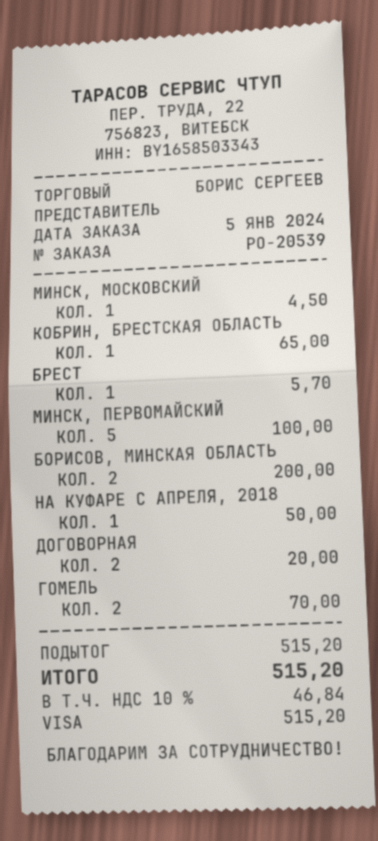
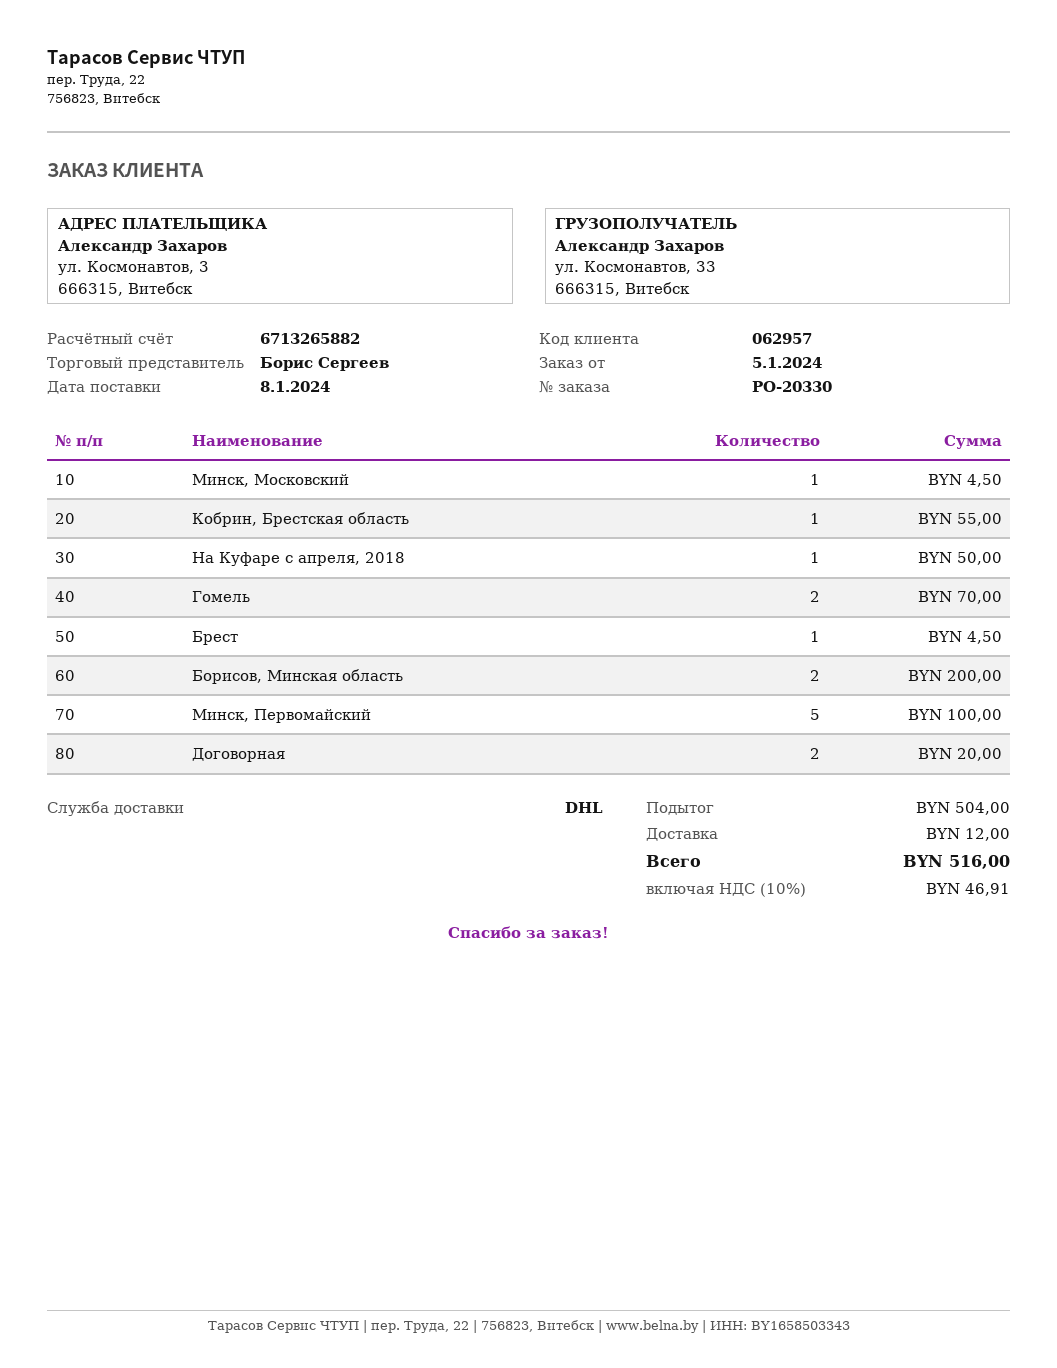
order number: PO-20539 -> PO-20330
КОБРИН, БРЕСТСКАЯ ОБЛАСТЬ: 1 for 65.00 -> 1 for 55.00
БРЕСТ: 1 for 5.70 -> 1 for 4.50
subtotal: 515.20 -> 504.00
shipping: none -> 12.00
tax: 10% = 46.84 -> 10% = 46.91
total: 515.20 -> 516.00

